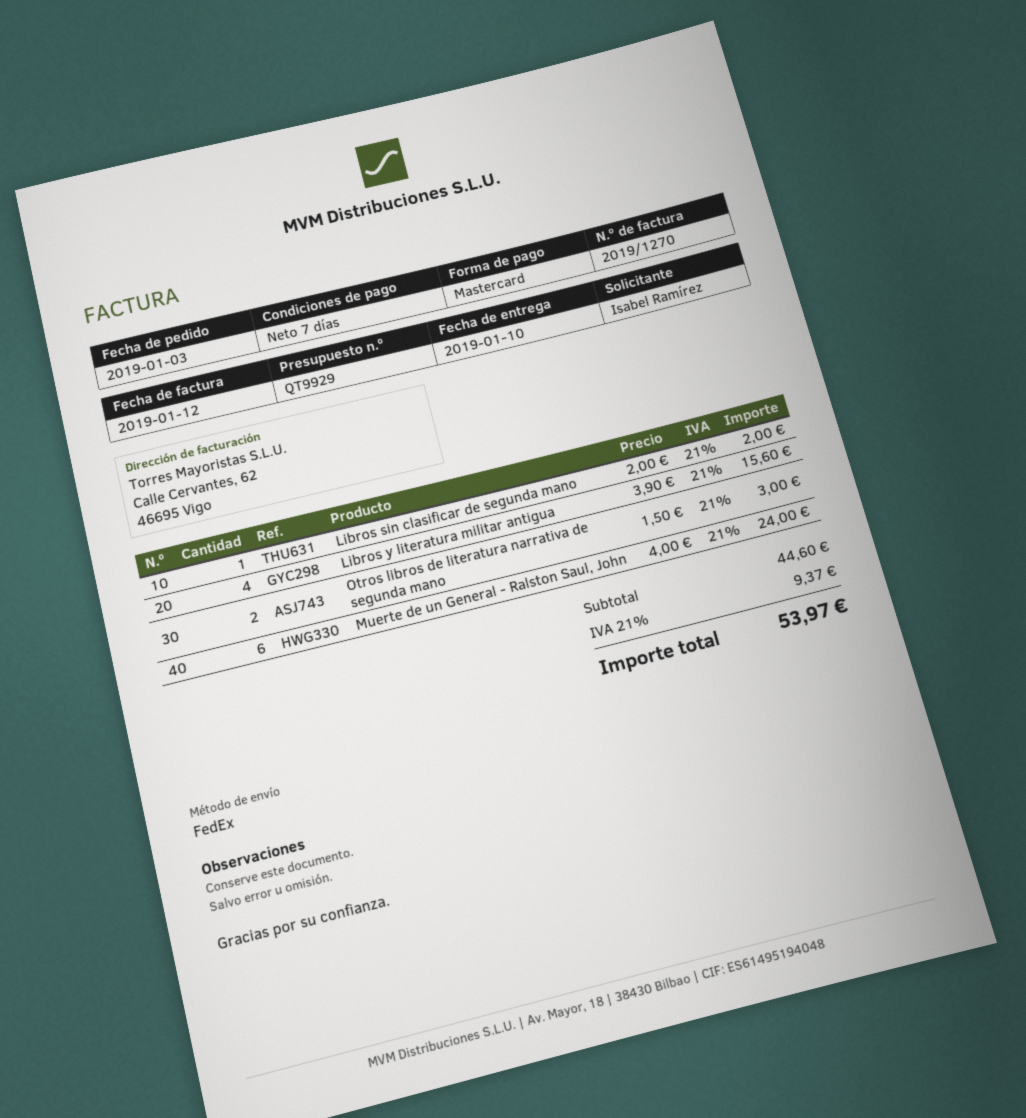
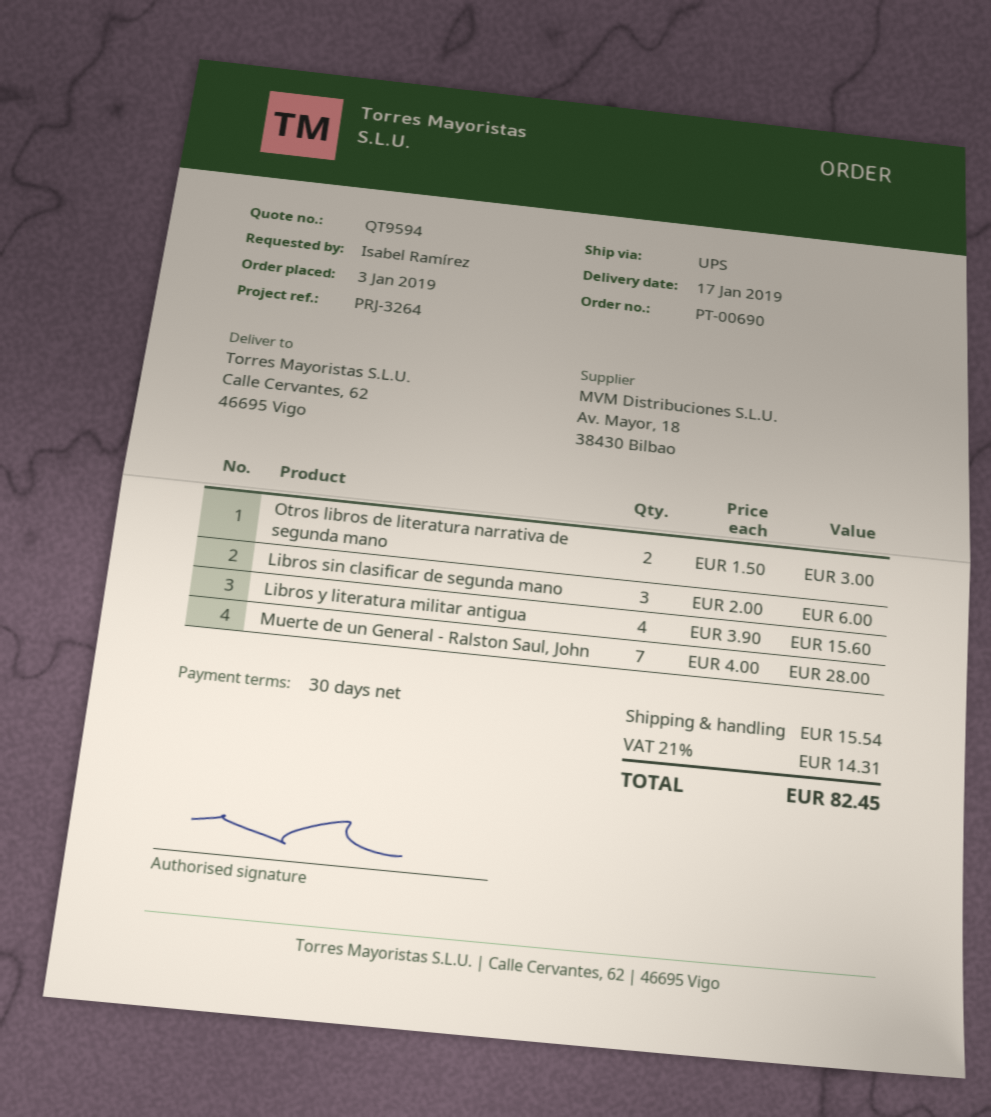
quote number: QT9929 -> QT9594
delivery date: 2019-01-10 -> 2019-01-17
payment terms: 7 days -> 30 days
shipping method: FedEx -> UPS
Libros sin clasificar de segunda mano: 1 x 2.00 = 2.00 -> 3 x 2.00 = 6.00
Muerte de un General - Ralston Saul, John: 6 x 4.00 = 24.00 -> 7 x 4.00 = 28.00
shipping: none -> 15.54
tax: 21% = 9.37 -> 21% = 14.31
total: 53.97 -> 82.45

